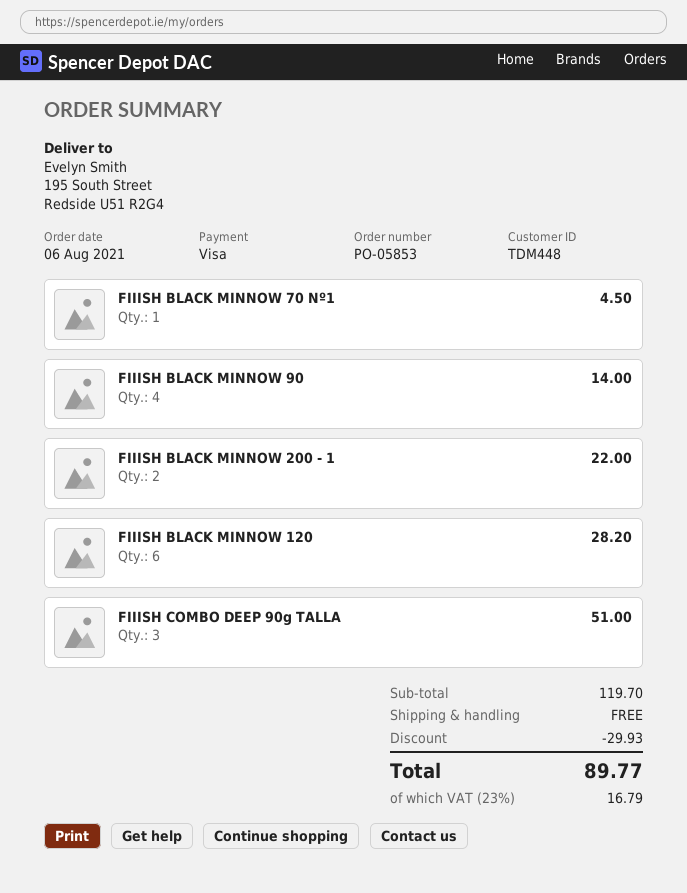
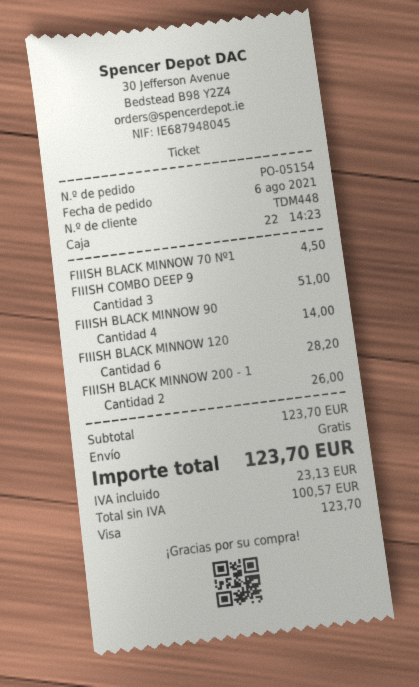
order number: PO-05853 -> PO-05154
FIIISH BLACK MINNOW 200 - 1: 2 for 22.00 -> 2 for 26.00
subtotal: 119.70 -> 123.70
discount: 29.93 -> none
tax: 16.79 -> 23.13
total: 89.77 -> 123.70

